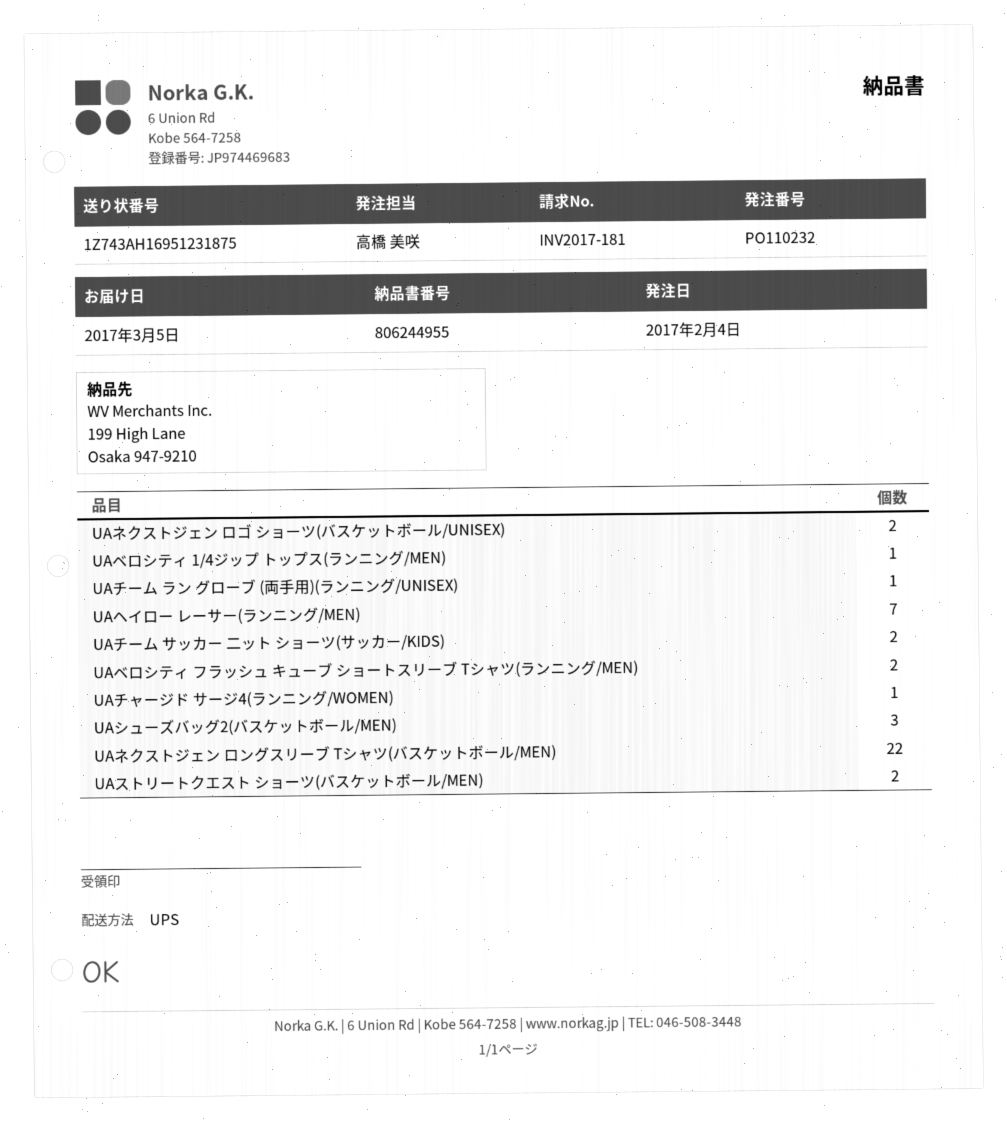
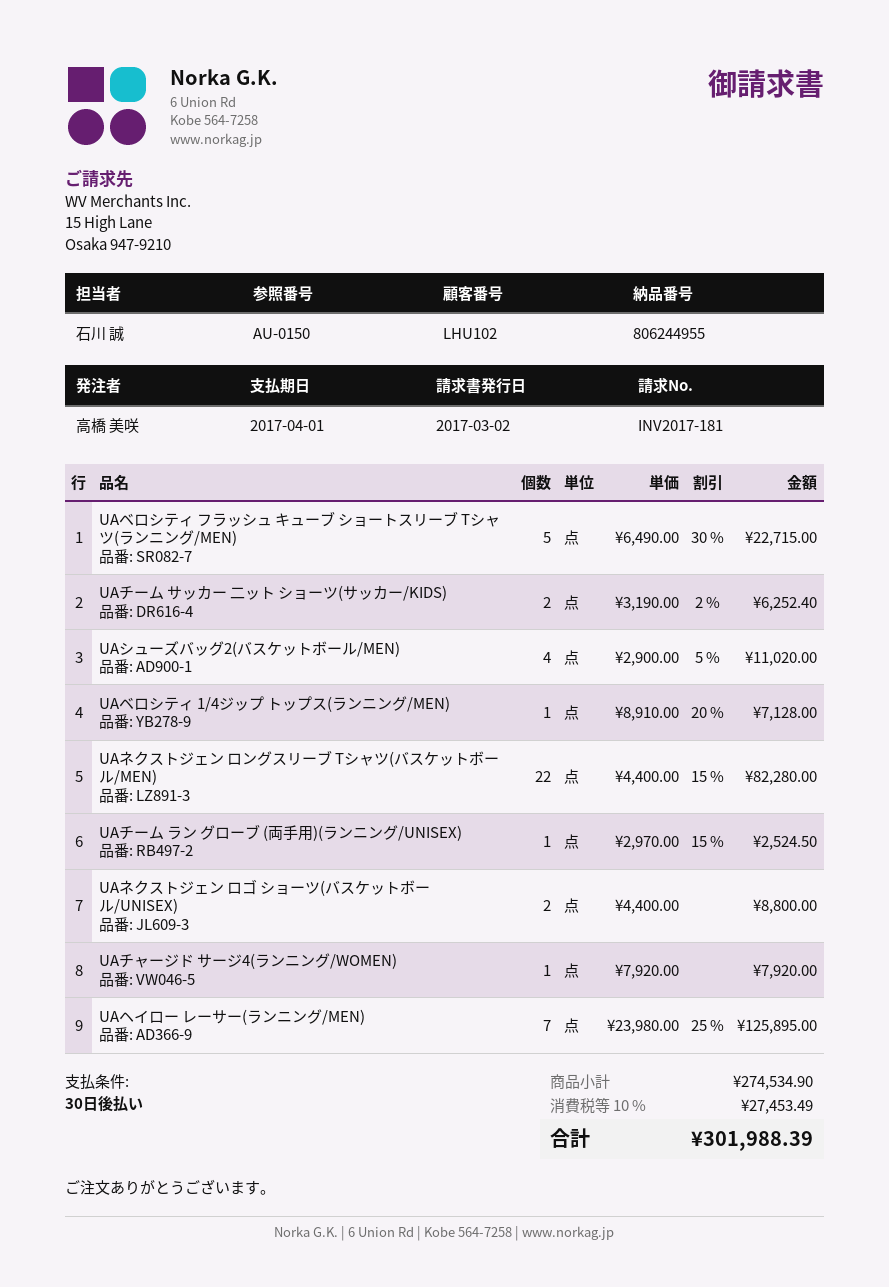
UAベロシティ フラッシュ キューブ ショートスリーブ Tシャツ(ランニング/MEN): 2 -> 5
UAシューズバッグ2(バスケットボール/MEN): 3 -> 4
UAストリートクエスト ショーツ(バスケットボール/MEN): 2 -> none

